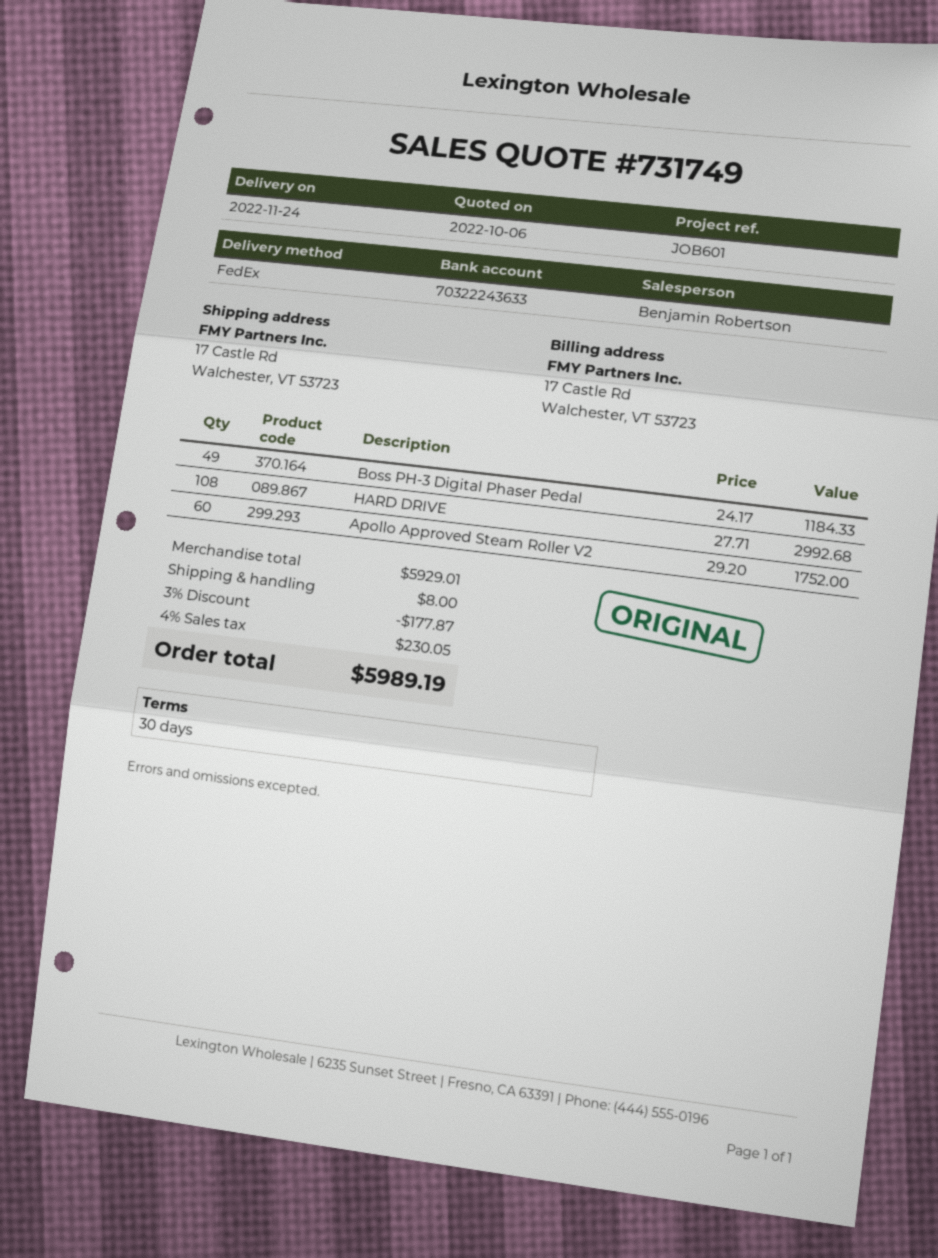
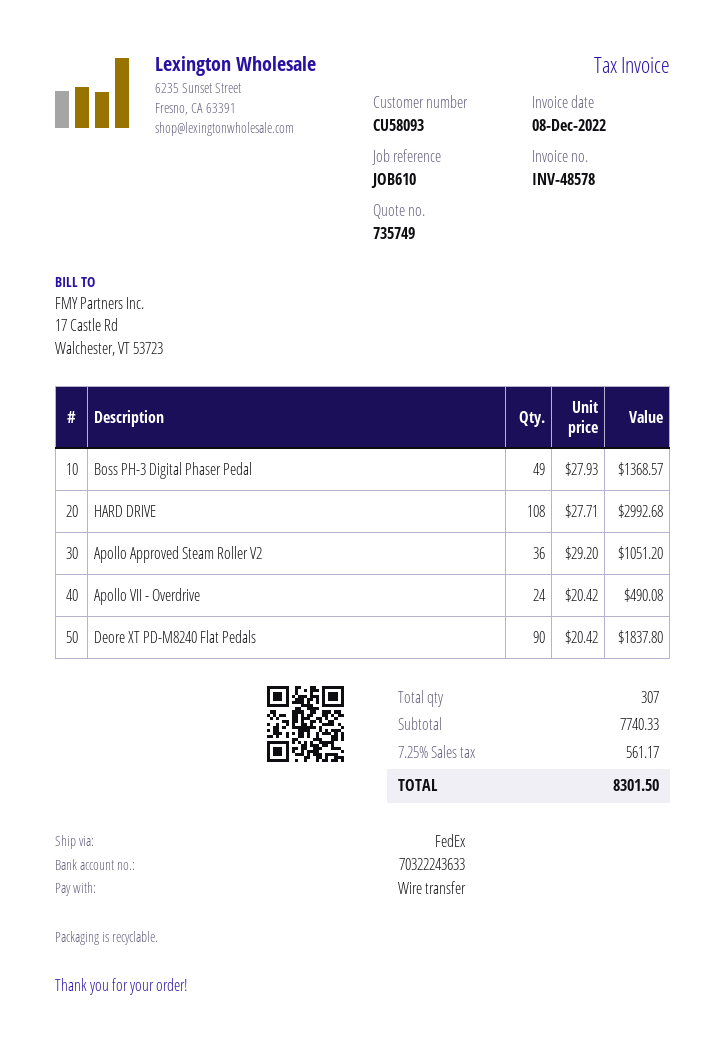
quote number: 731749 -> 735749
reference: JOB601 -> JOB610
Boss PH-3 Digital Phaser Pedal: 49 x 24.17 = 1184.33 -> 49 x 27.93 = 1368.57
Apollo Approved Steam Roller V2: 60 x 29.20 = 1752.00 -> 36 x 29.20 = 1051.20
Apollo VII - Overdrive: none -> 24 x 20.42 = 490.08
Deore XT PD-M8240 Flat Pedals: none -> 90 x 20.42 = 1837.80
subtotal: 5929.01 -> 7740.33
discount: 3% = 177.87 -> none
shipping: 8.00 -> none
tax: 4% = 230.05 -> 7.25% = 561.17
total: 5989.19 -> 8301.50

